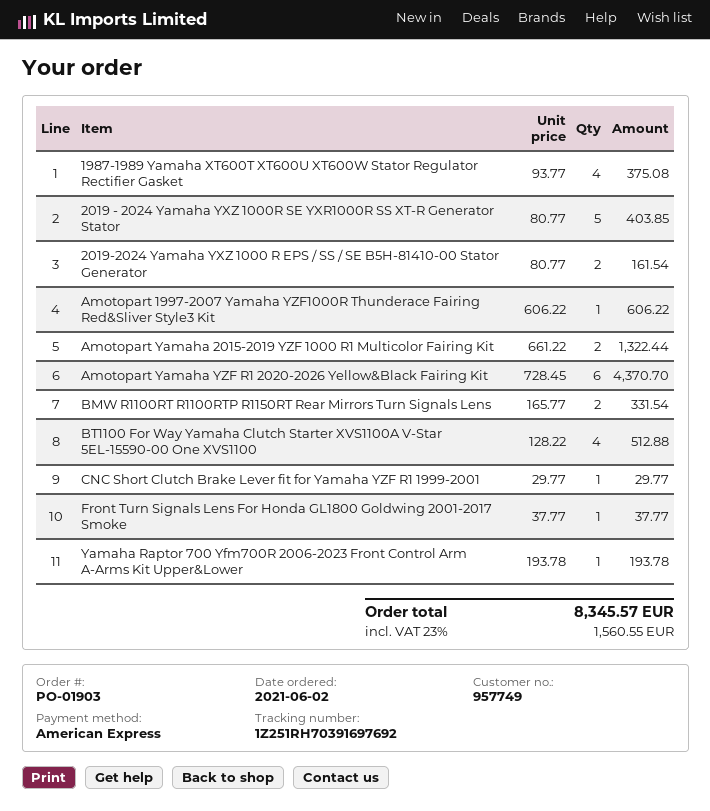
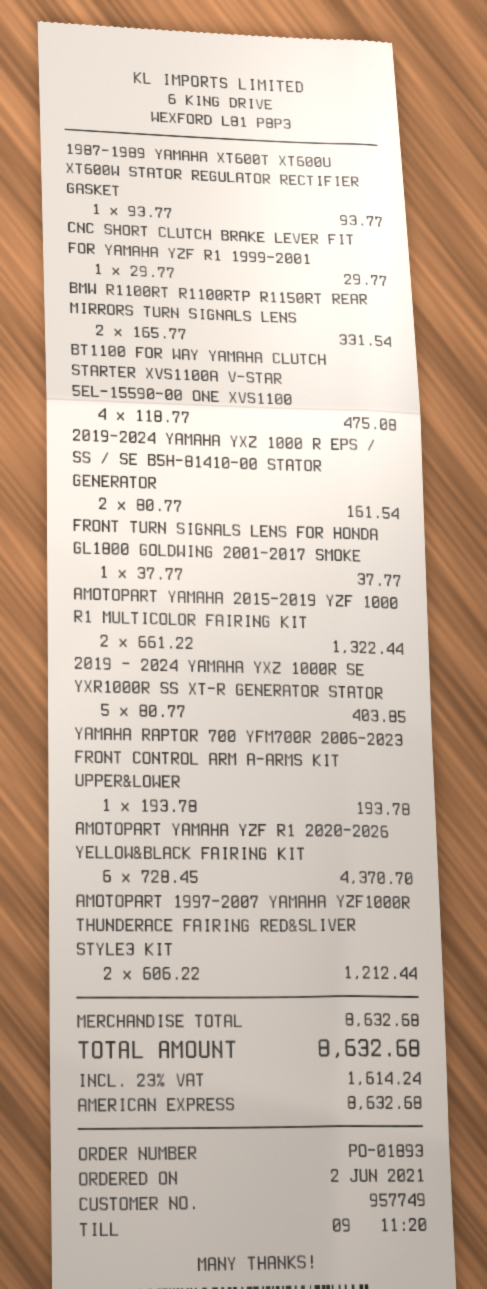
order number: PO-01903 -> PO-01893
1987-1989 Yamaha XT600T XT600U XT600W Stator Regulator Rectifier Gasket: 4 x 93.77 = 375.08 -> 1 x 93.77 = 93.77
Amotopart 1997-2007 Yamaha YZF1000R Thunderace Fairing Red&Sliver Style3 Kit: 1 x 606.22 = 606.22 -> 2 x 606.22 = 1212.44
BT1100 For Way Yamaha Clutch Starter XVS1100A V-Star 5EL-15590-00 One XVS1100: 4 x 128.22 = 512.88 -> 4 x 118.77 = 475.08
tax: 23% = 1560.55 -> 23% = 1614.24
total: 8345.57 -> 8632.68

